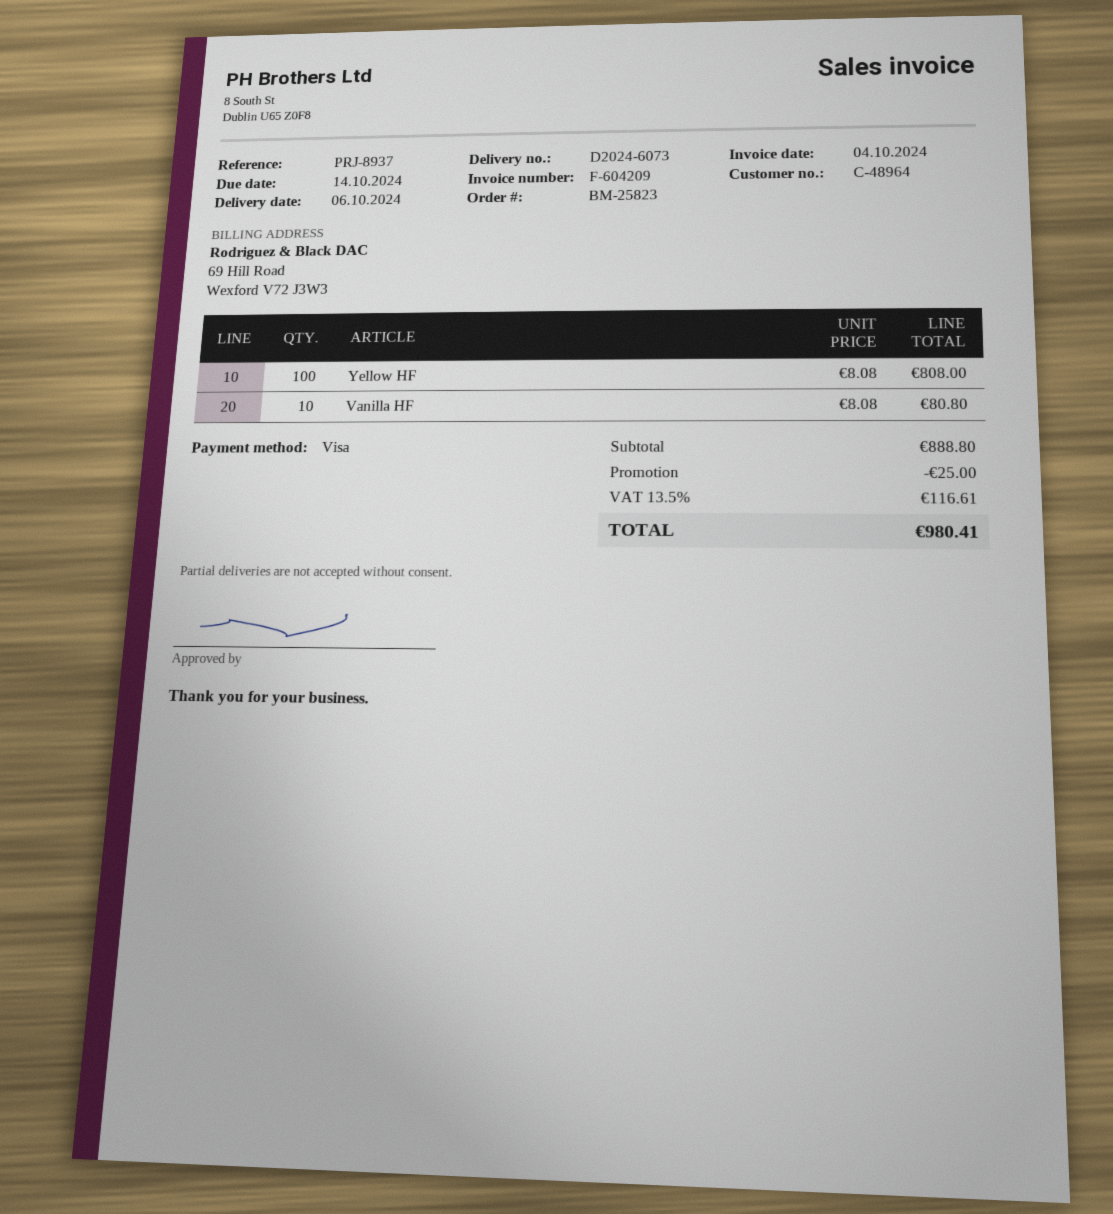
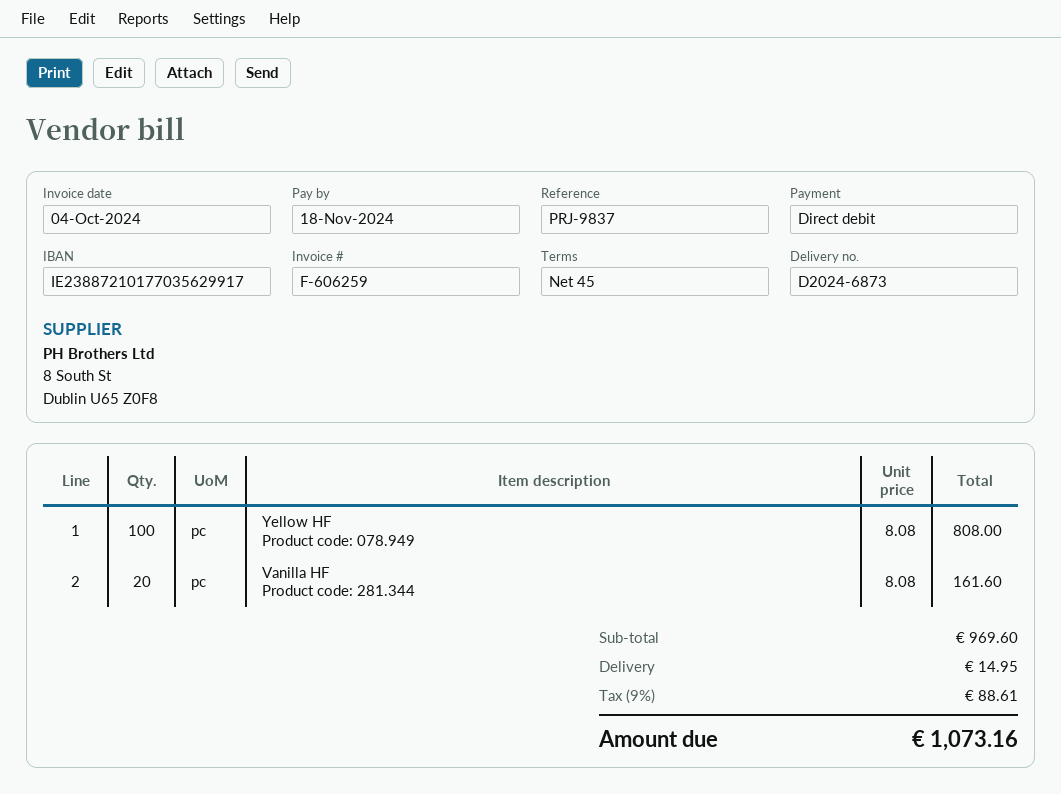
delivery note number: D2024-6073 -> D2024-6873
invoice number: F-604209 -> F-606259
due date: 2024-10-14 -> 2024-11-18
reference: PRJ-8937 -> PRJ-9837
payment method: Visa -> direct debit
Vanilla HF: 10 x 8.08 = 80.80 -> 20 x 8.08 = 161.60
subtotal: 888.80 -> 969.60
discount: 25.00 -> none
shipping: none -> 14.95
tax: 13.5% = 116.61 -> 9% = 88.61
total: 980.41 -> 1073.16

